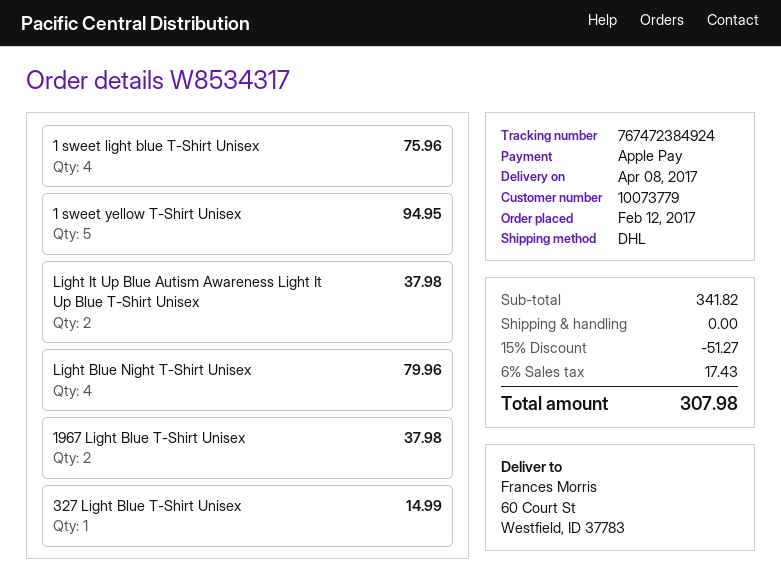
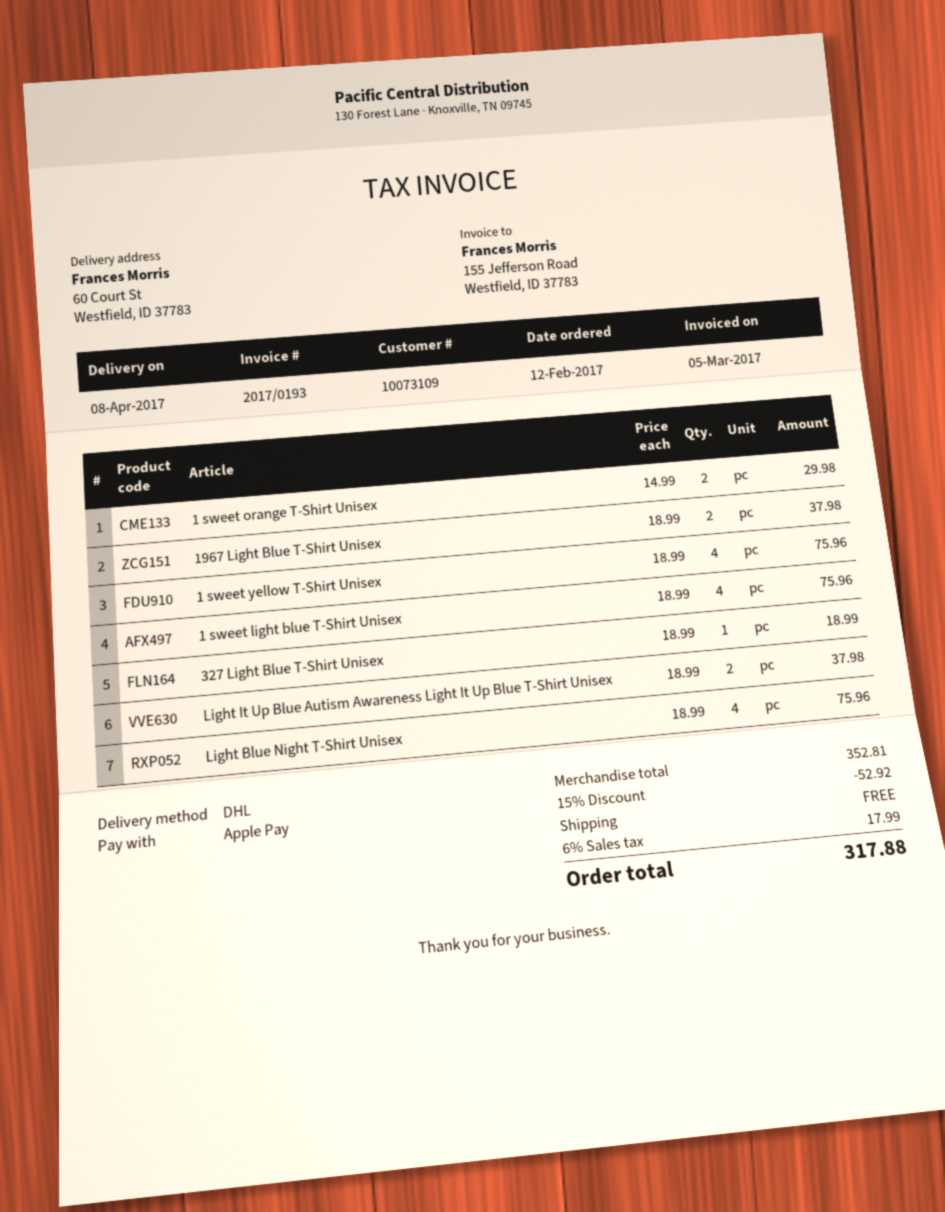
customer number: 10073779 -> 10073109
1 sweet yellow T-Shirt Unisex: 5 for 94.95 -> 4 for 75.96
Light Blue Night T-Shirt Unisex: 4 for 79.96 -> 4 for 75.96
327 Light Blue T-Shirt Unisex: 1 for 14.99 -> 1 for 18.99
1 sweet orange T-Shirt Unisex: none -> 2 for 29.98
subtotal: 341.82 -> 352.81
discount: 15% = 51.27 -> 15% = 52.92
tax: 6% = 17.43 -> 6% = 17.99
total: 307.98 -> 317.88

